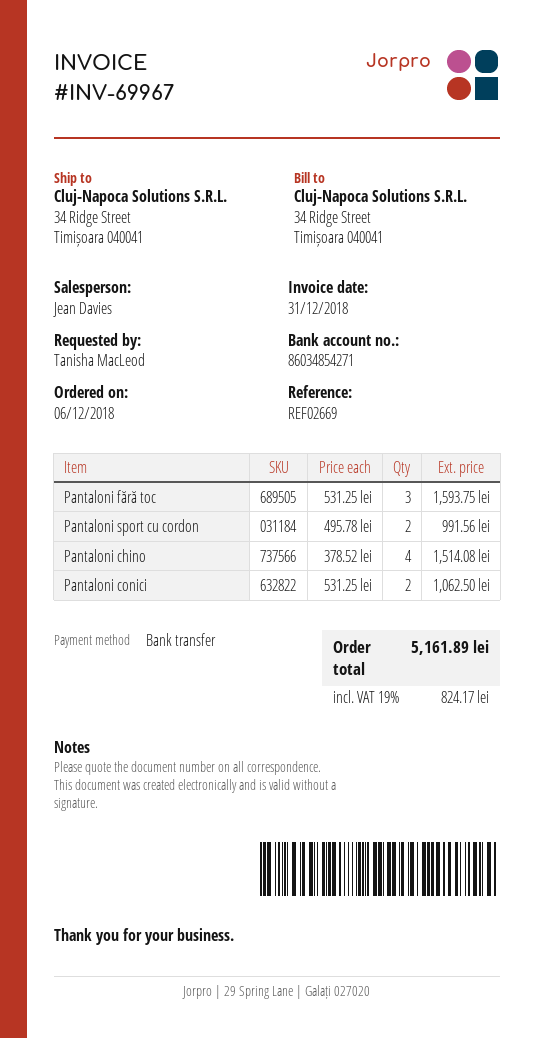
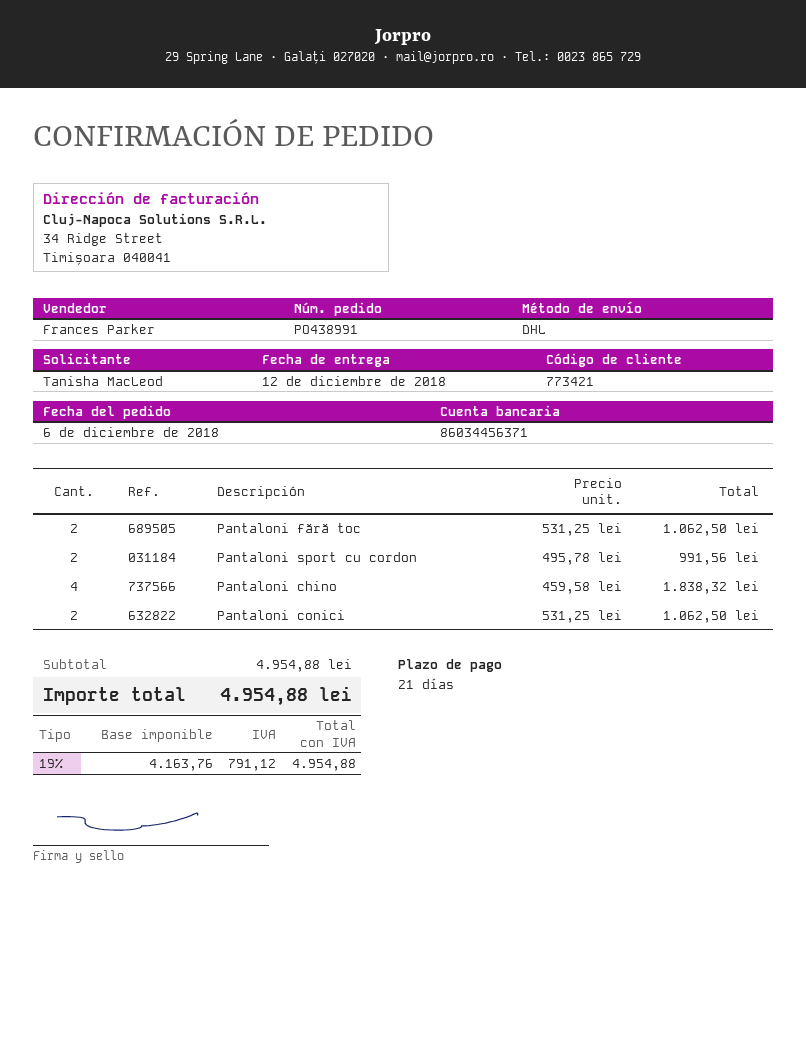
sales rep: Jean Davies -> Frances Parker
bank account: 86034854271 -> 86034456371
Pantaloni fără toc: 3 x 531.25 = 1593.75 -> 2 x 531.25 = 1062.50
Pantaloni chino: 4 x 378.52 = 1514.08 -> 4 x 459.58 = 1838.32
tax: 19% = 824.17 -> 19% = 791.12
total: 5161.89 -> 4954.88

